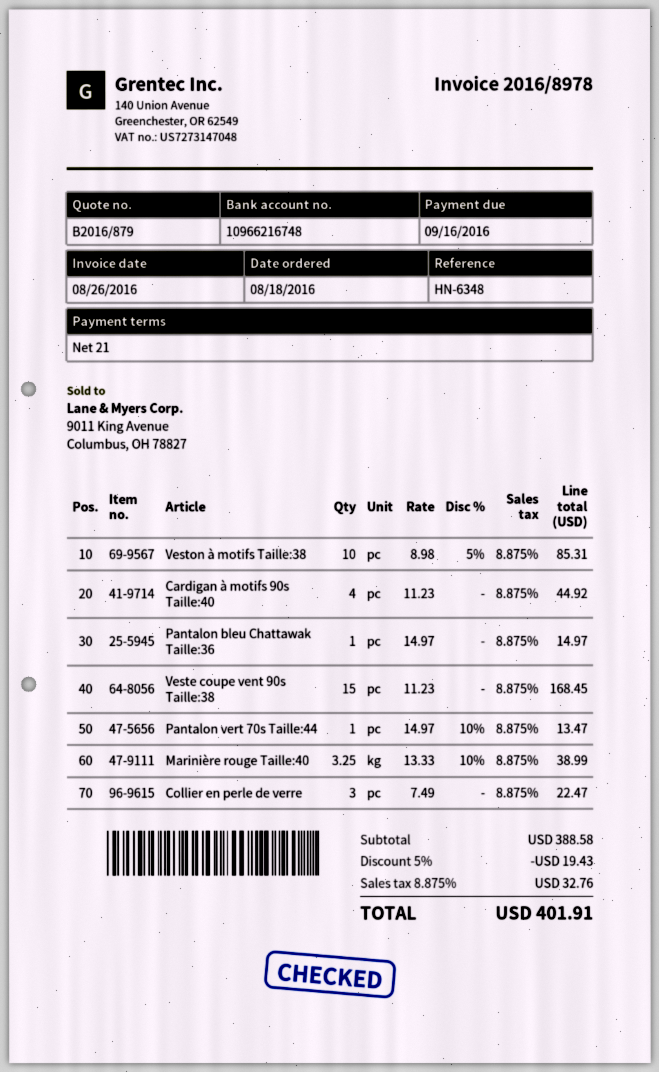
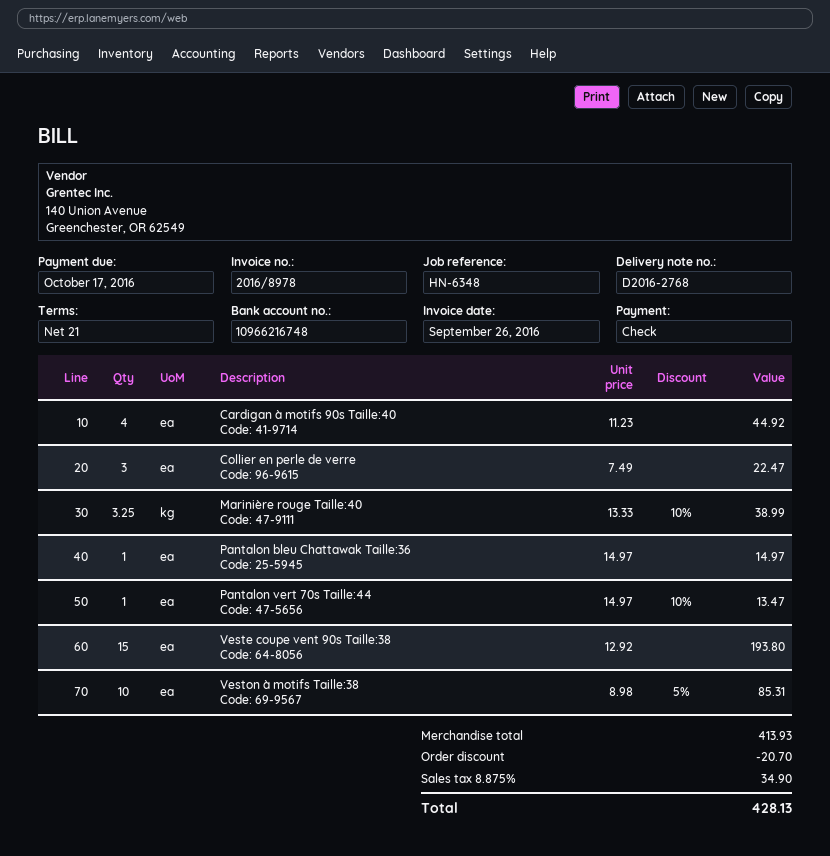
invoice date: 2016-08-26 -> 2016-09-26
due date: 2016-09-16 -> 2016-10-17
Veste coupe vent 90s Taille:38: 15 x 11.23 = 168.45 -> 15 x 12.92 = 193.80
subtotal: 388.58 -> 413.93
discount: 19.43 -> 20.70
tax: 8.875% = 32.76 -> 8.875% = 34.90
total: 401.91 -> 428.13

